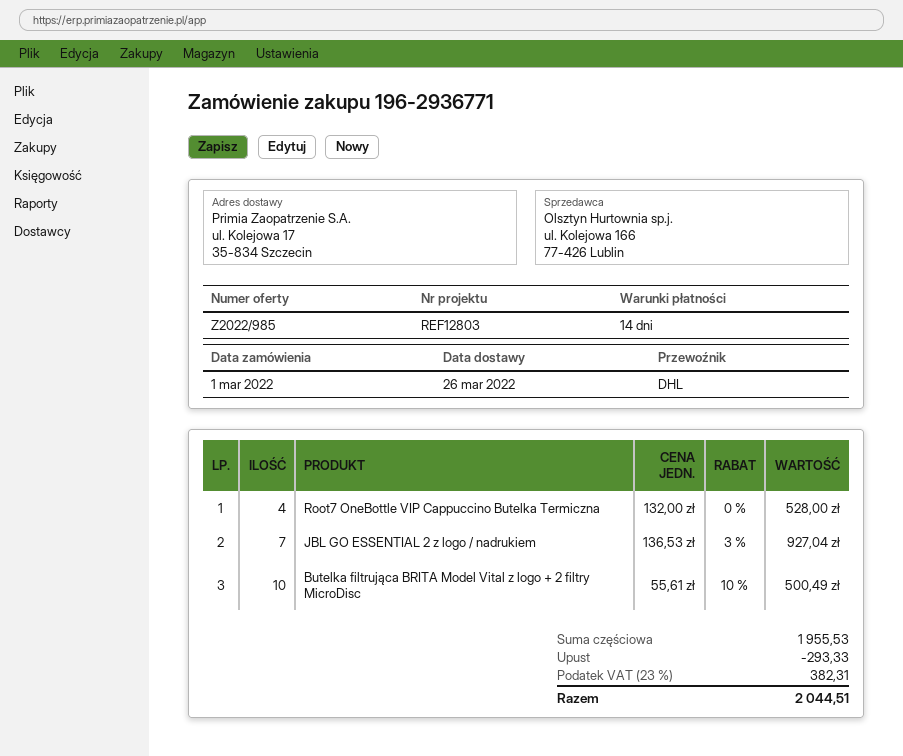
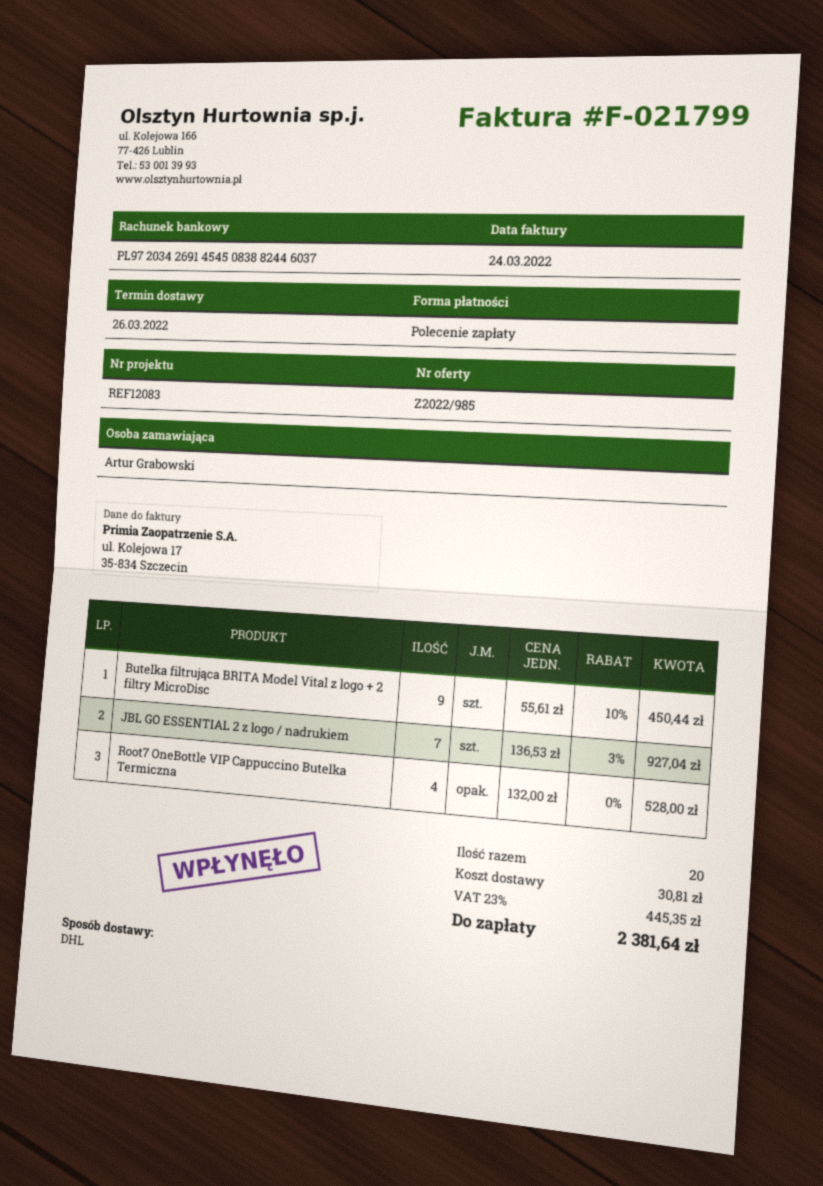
reference: REF12803 -> REF12083
Butelka filtrująca BRITA Model Vital z logo + 2 filtry MicroDisc: 10 x 55.61 - 10% = 500.49 -> 9 x 55.61 - 10% = 450.44
discount: 293.33 -> none
shipping: none -> 30.81
tax: 23% = 382.31 -> 23% = 445.35
total: 2044.51 -> 2381.64

